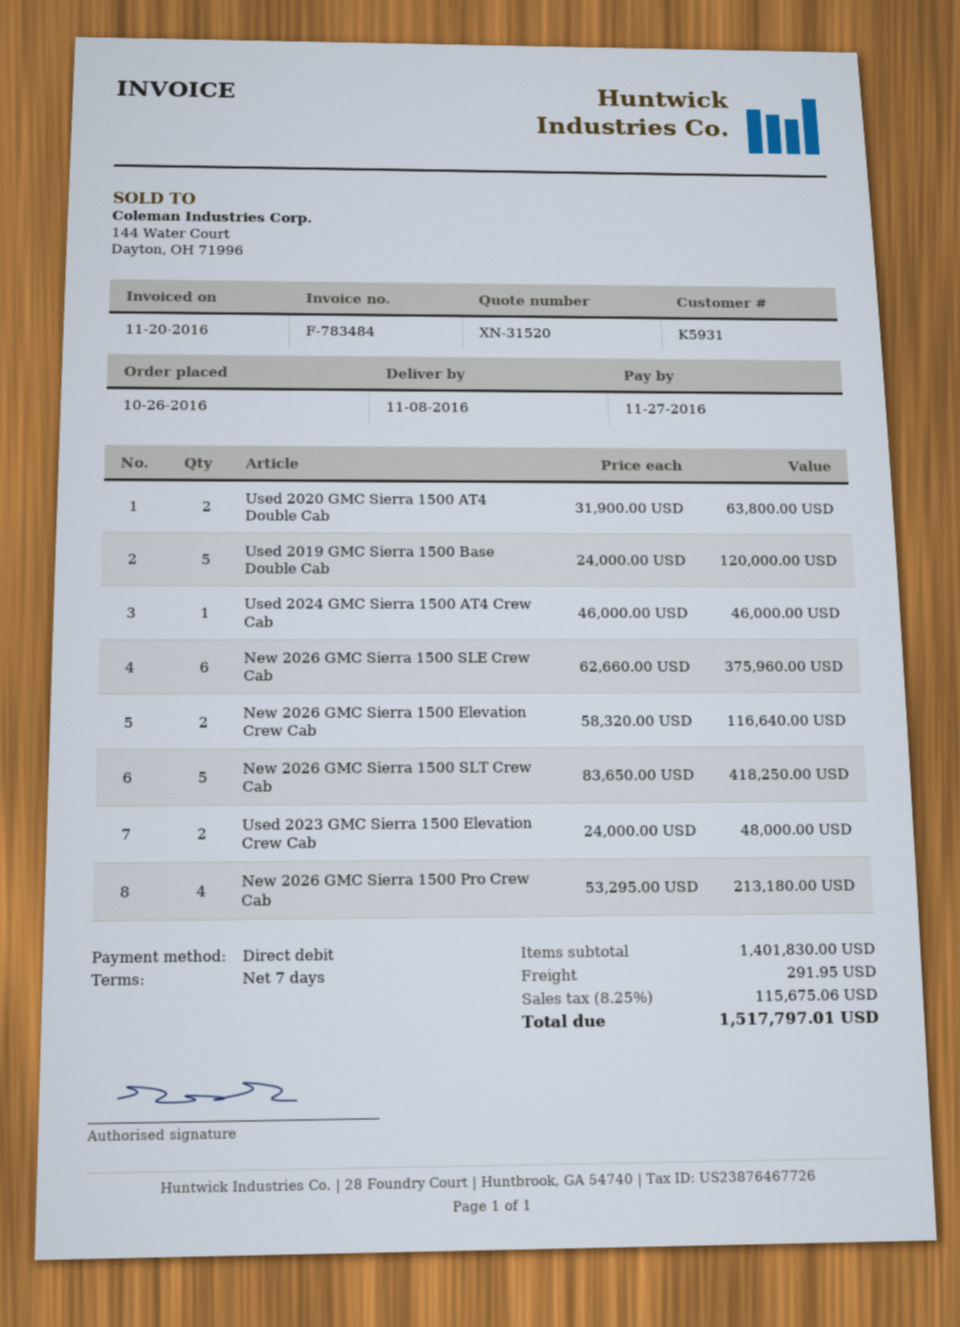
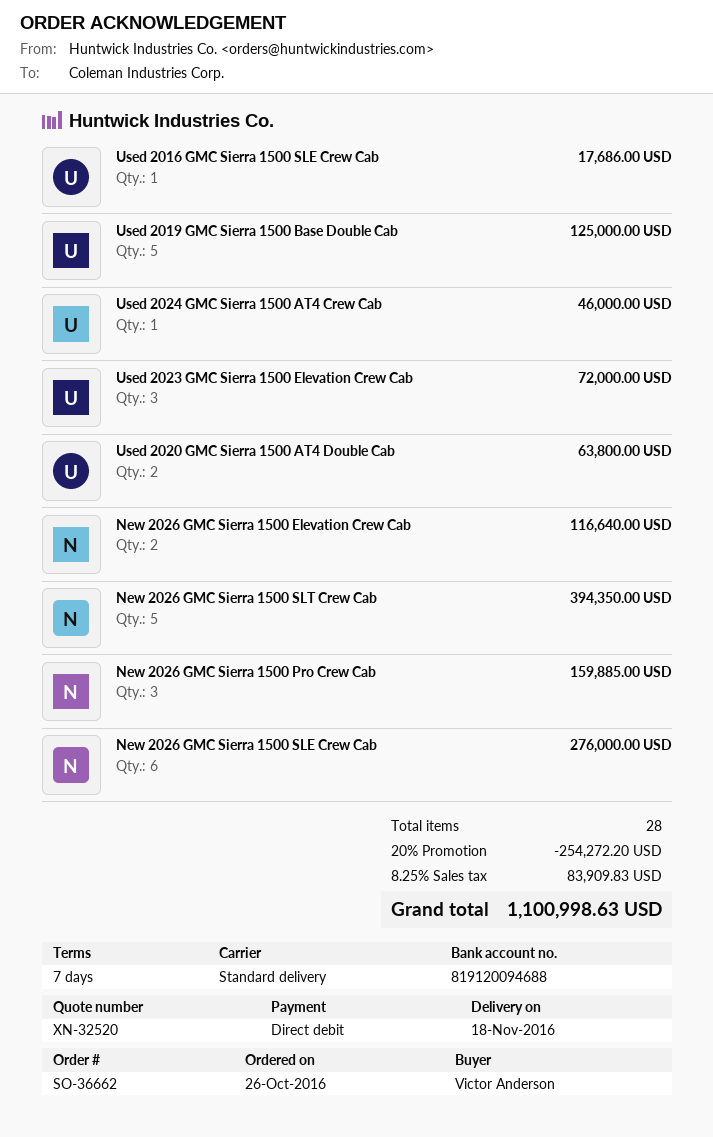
quote number: XN-31520 -> XN-32520
delivery date: 2016-11-08 -> 2016-11-18
Used 2019 GMC Sierra 1500 Base Double Cab: 5 for 120000.00 -> 5 for 125000.00
New 2026 GMC Sierra 1500 SLE Crew Cab: 6 for 375960.00 -> 6 for 276000.00
New 2026 GMC Sierra 1500 SLT Crew Cab: 5 for 418250.00 -> 5 for 394350.00
Used 2023 GMC Sierra 1500 Elevation Crew Cab: 2 for 48000.00 -> 3 for 72000.00
New 2026 GMC Sierra 1500 Pro Crew Cab: 4 for 213180.00 -> 3 for 159885.00
Used 2016 GMC Sierra 1500 SLE Crew Cab: none -> 1 for 17686.00
discount: none -> 20% = 254272.20
shipping: 291.95 -> none
tax: 8.25% = 115675.06 -> 8.25% = 83909.83
total: 1517797.01 -> 1100998.63

